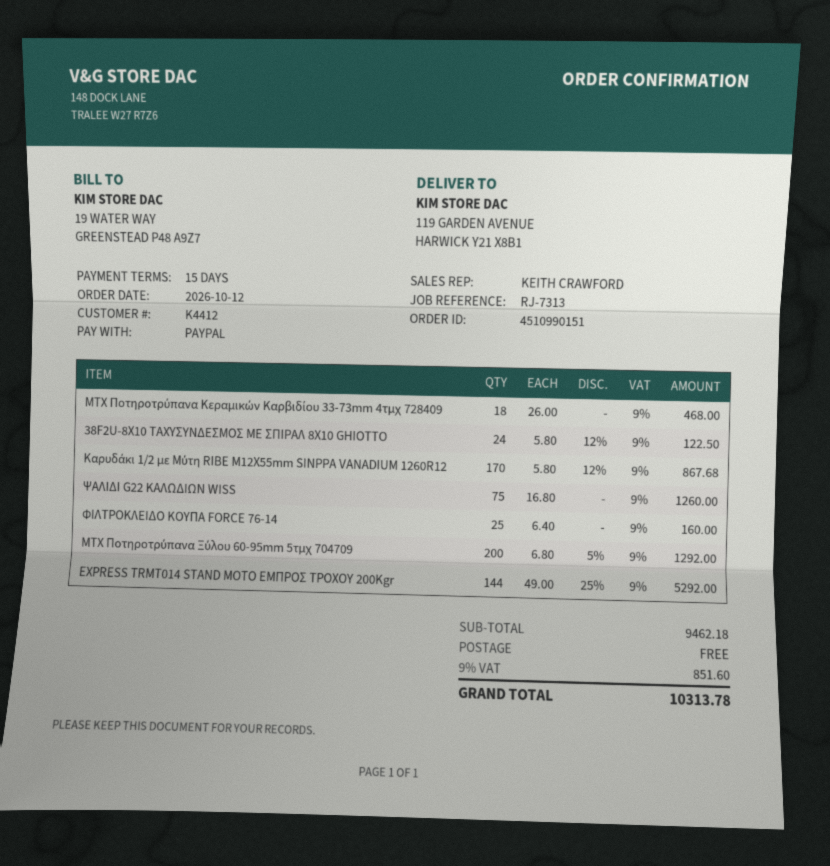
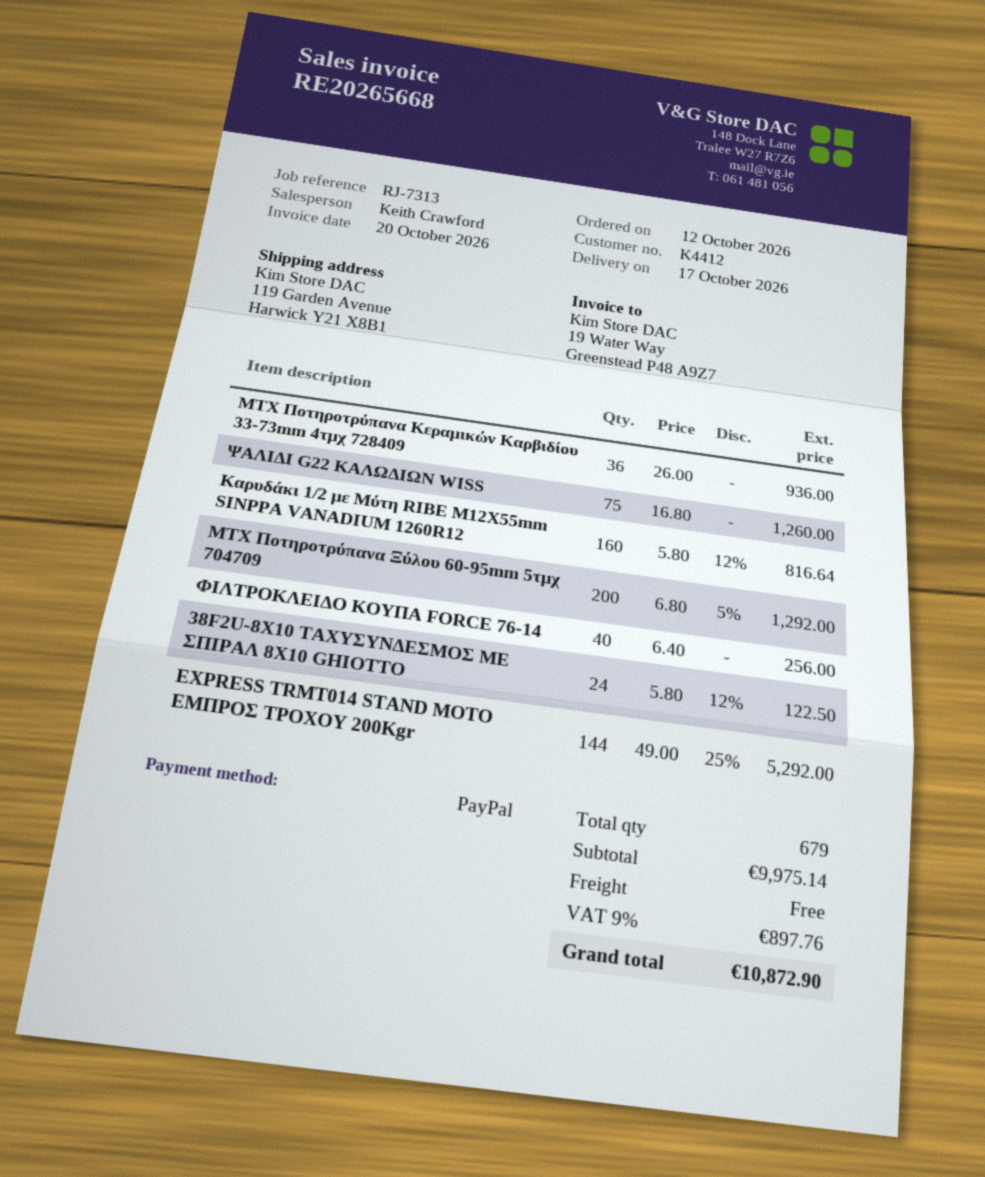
MTX Ποτηροτρύπανα Κεραμικών Καρβιδίου 33-73mm 4τμχ 728409: 18 x 26.00 = 468.00 -> 36 x 26.00 = 936.00
Καρυδάκι 1/2 με Μύτη RIBE M12X55mm SINPPA VANADIUM 1260R12: 170 x 5.80 - 12% = 867.68 -> 160 x 5.80 - 12% = 816.64
ΦΙΛΤΡΟΚΛΕΙΔΟ ΚΟΥΠΑ FORCE 76-14: 25 x 6.40 = 160.00 -> 40 x 6.40 = 256.00
subtotal: 9462.18 -> 9975.14
tax: 9% = 851.60 -> 9% = 897.76
total: 10313.78 -> 10872.90

